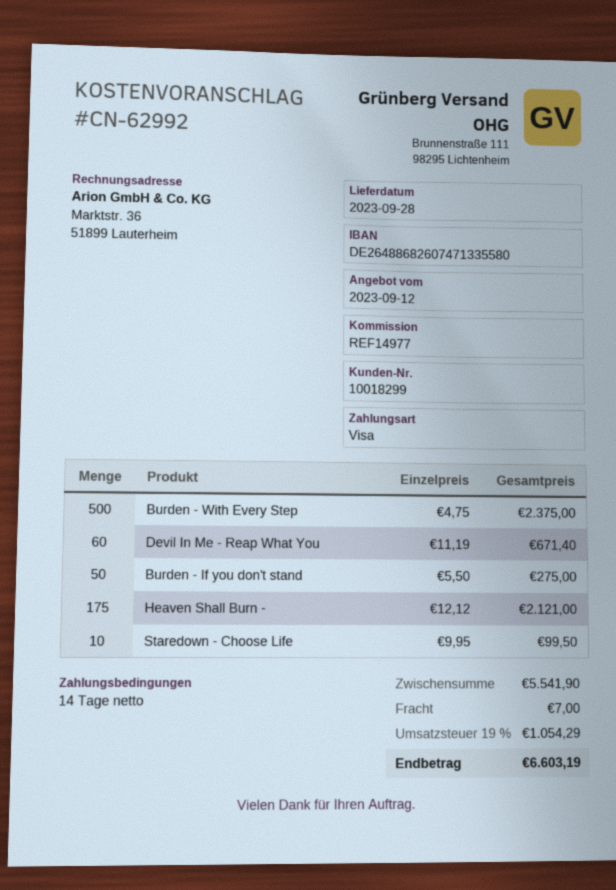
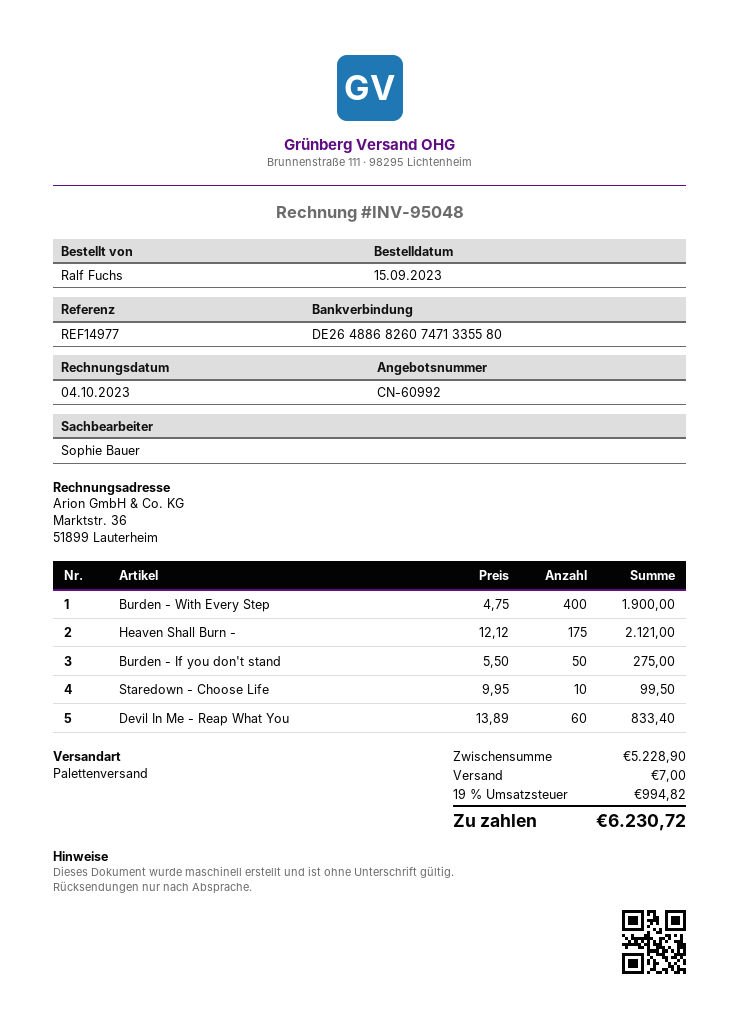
quote number: CN-62992 -> CN-60992
Burden - With Every Step: 500 x 4.75 = 2375.00 -> 400 x 4.75 = 1900.00
Devil In Me - Reap What You: 60 x 11.19 = 671.40 -> 60 x 13.89 = 833.40
subtotal: 5541.90 -> 5228.90
tax: 19% = 1054.29 -> 19% = 994.82
total: 6603.19 -> 6230.72

